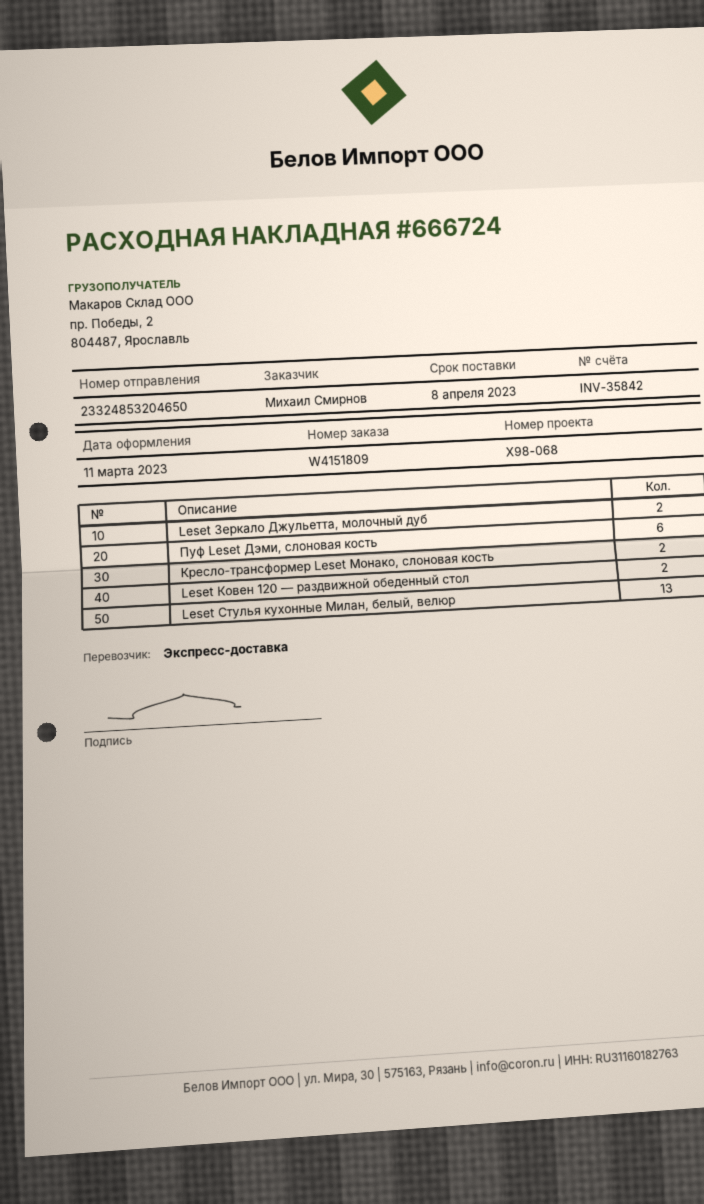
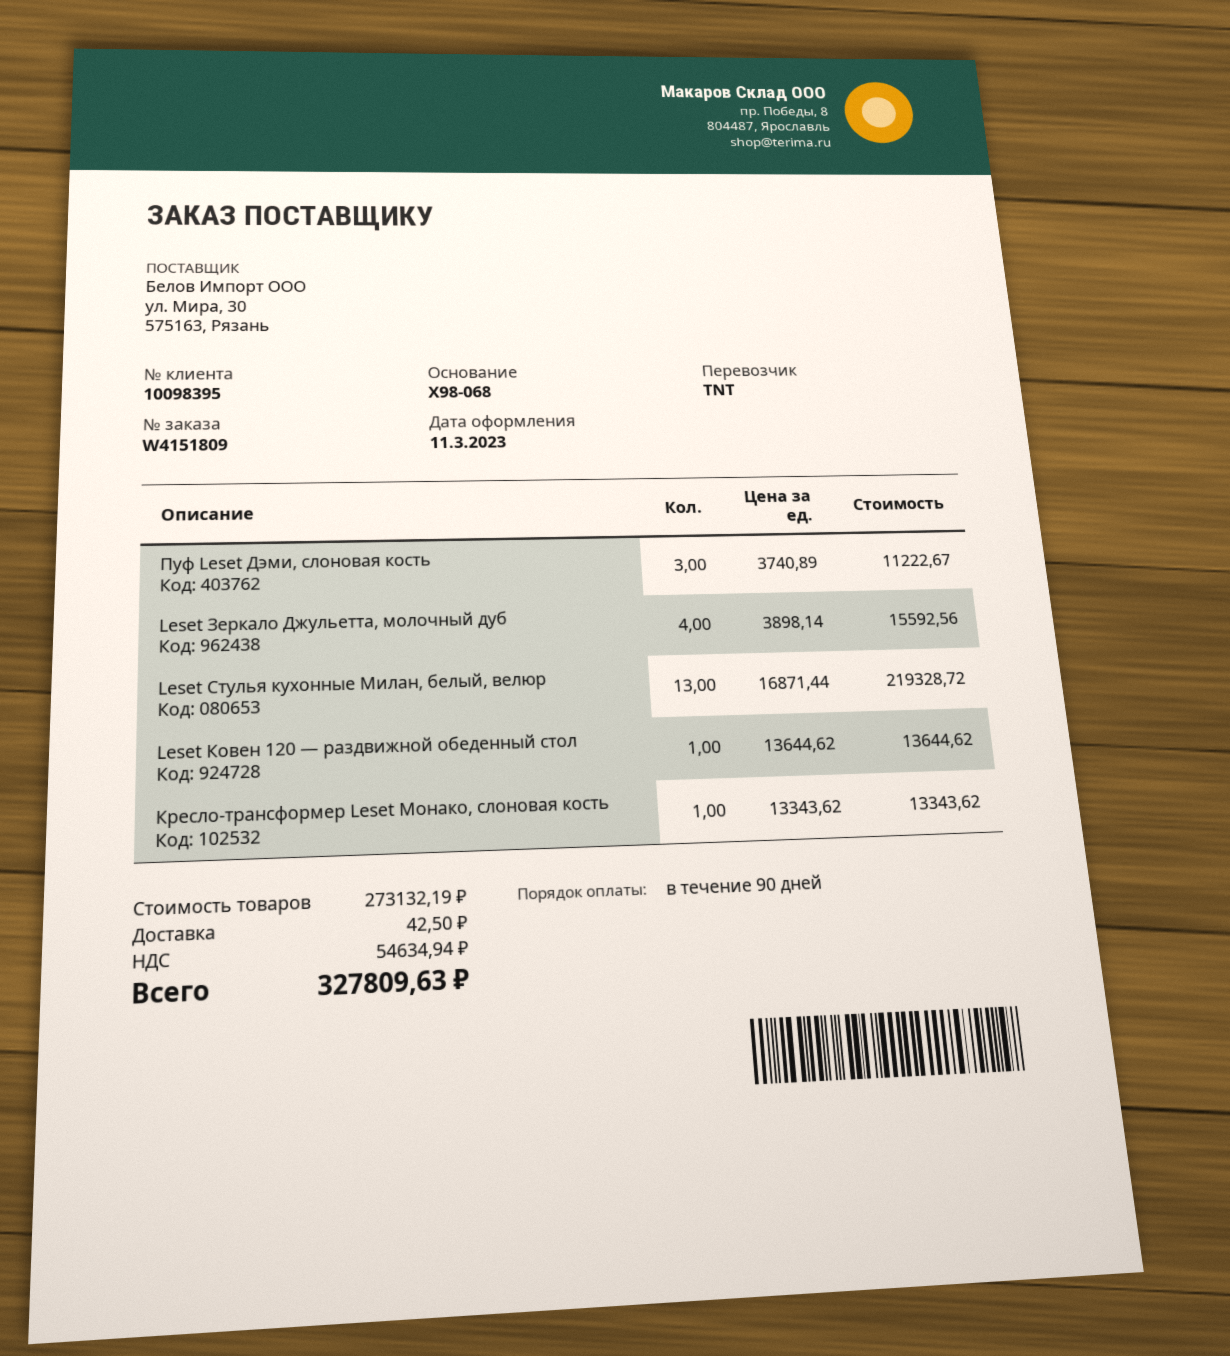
shipping method: express -> TNT
Leset Зеркало Джульетта, молочный дуб: 2 -> 4
Пуф Leset Дэми, слоновая кость: 6 -> 3
Кресло-трансформер Leset Монако, слоновая кость: 2 -> 1
Leset Ковен 120 — раздвижной обеденный стол: 2 -> 1

